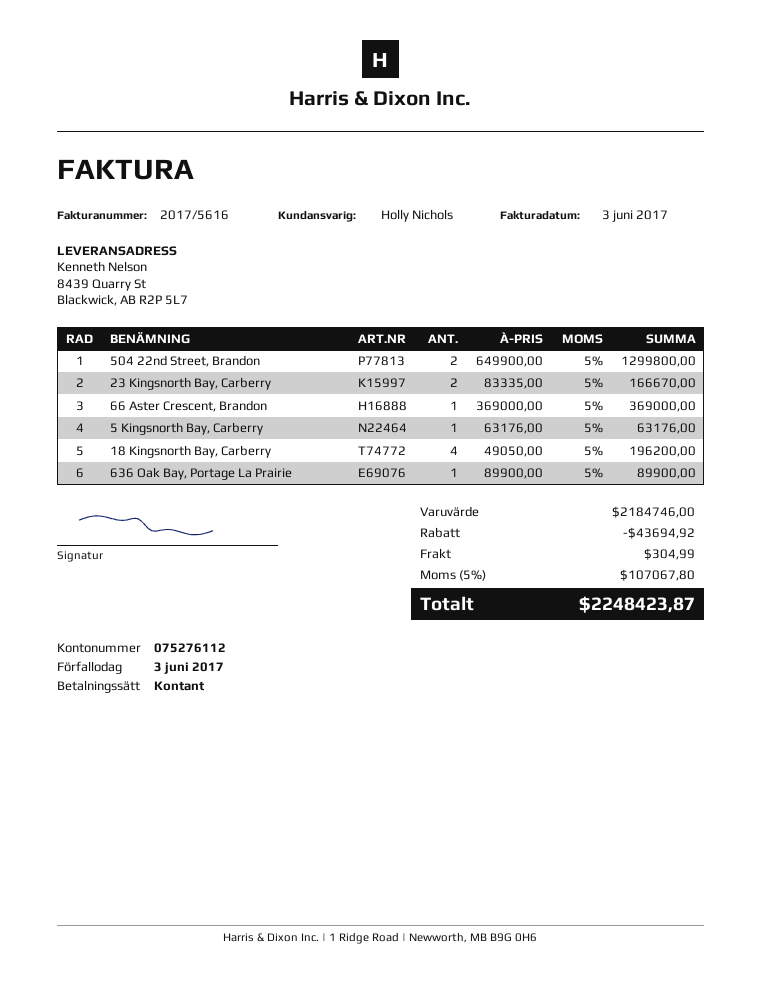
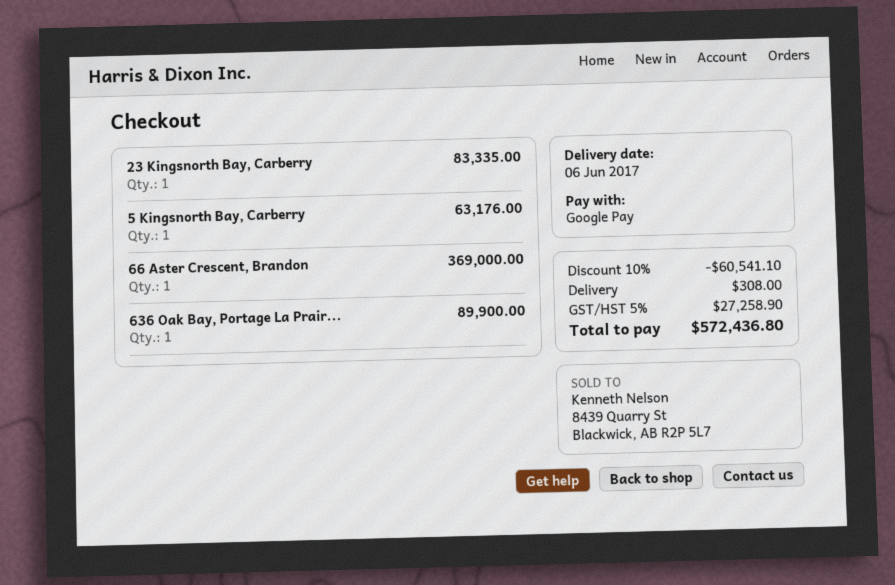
payment method: cash -> Google Pay
504 22nd Street, Brandon: 2 for 1299800.00 -> none
23 Kingsnorth Bay, Carberry: 2 for 166670.00 -> 1 for 83335.00
18 Kingsnorth Bay, Carberry: 4 for 196200.00 -> none
discount: 43694.92 -> 60541.10
shipping: 304.99 -> 308.00
tax: 5% = 107067.80 -> 5% = 27258.90
total: 2248423.87 -> 572436.80

